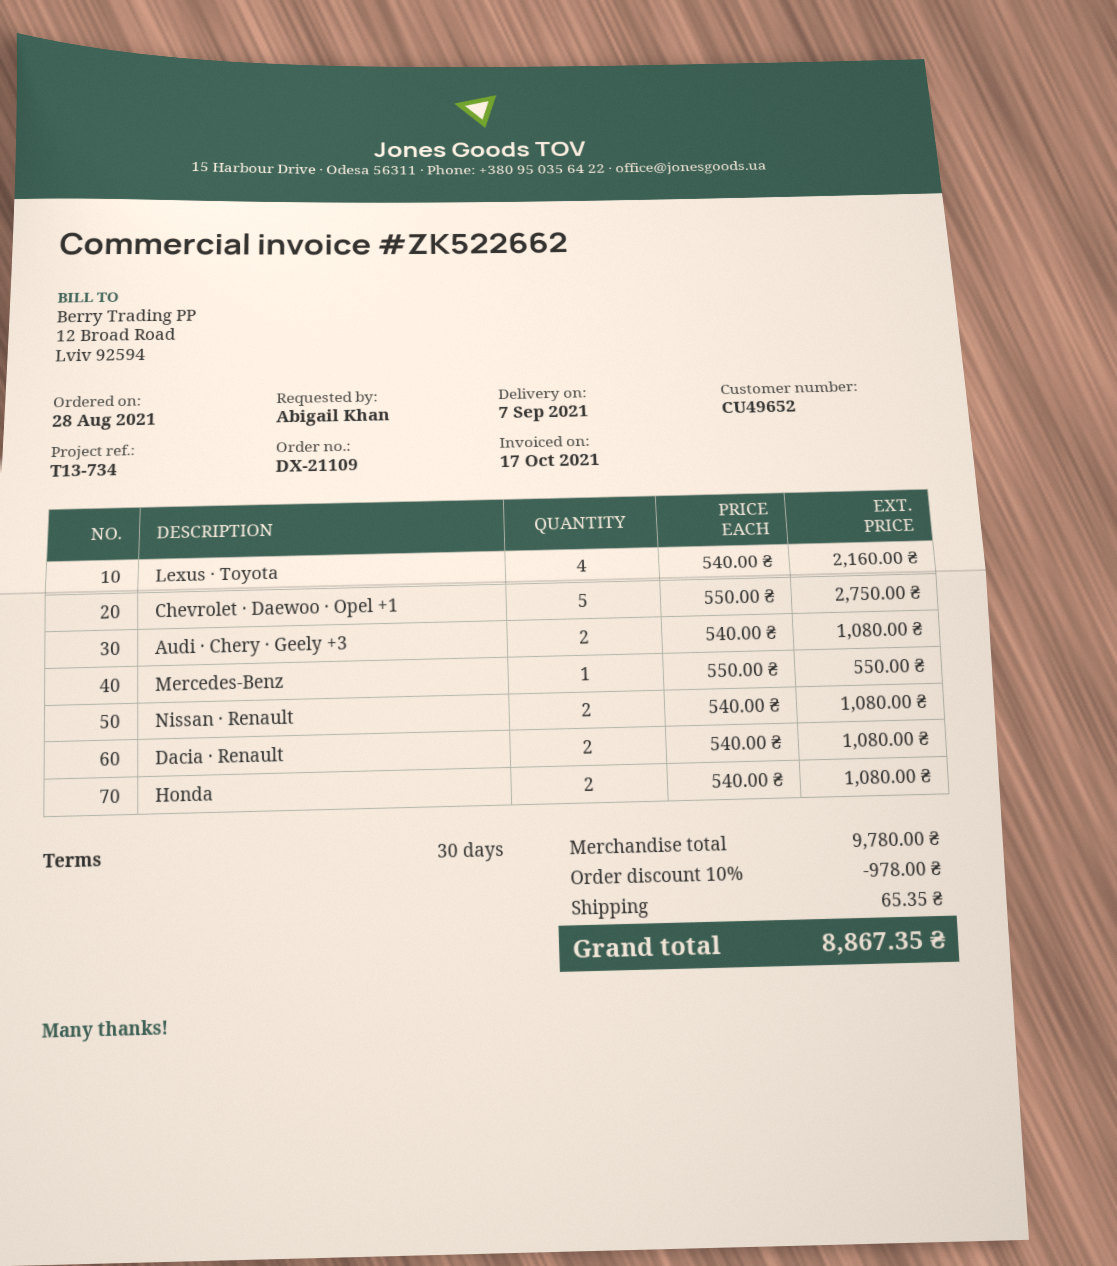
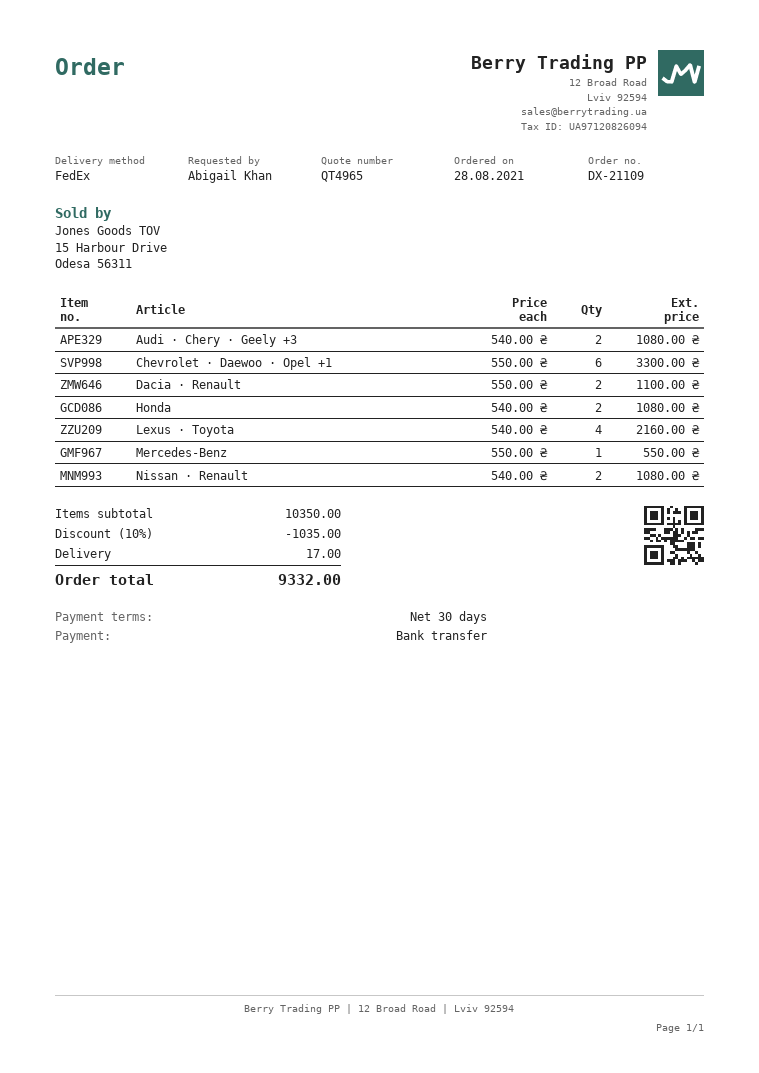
Chevrolet · Daewoo · Opel +1: 5 x 550.00 = 2750.00 -> 6 x 550.00 = 3300.00
Dacia · Renault: 2 x 540.00 = 1080.00 -> 2 x 550.00 = 1100.00
subtotal: 9780.00 -> 10350.00
discount: 10% = 978.00 -> 10% = 1035.00
shipping: 65.35 -> 17.00
total: 8867.35 -> 9332.00

